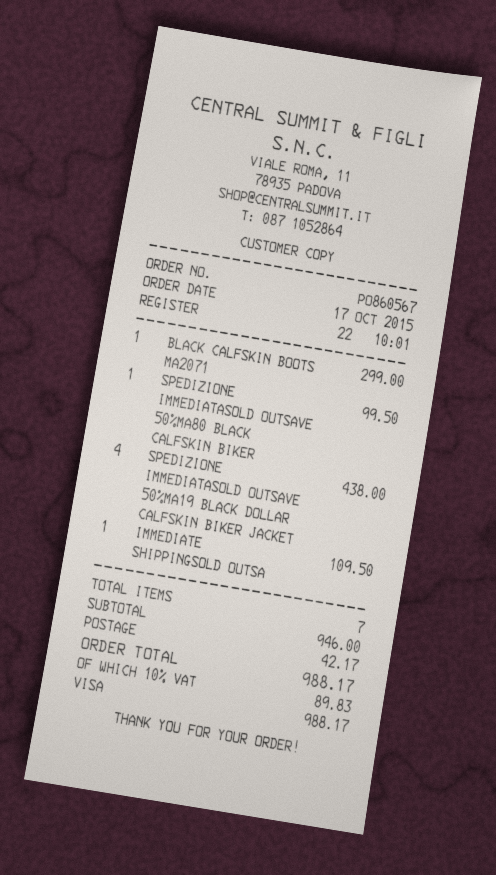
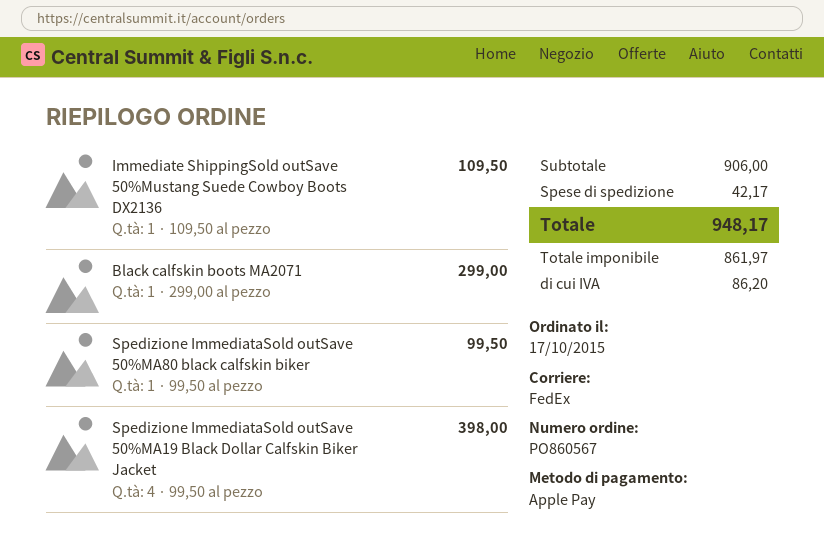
payment method: Visa -> Apple Pay
SPEDIZIONE IMMEDIATASOLD OUTSAVE 50%MA19 BLACK DOLLAR CALFSKIN BIKER JACKET: 4 for 438.00 -> 4 for 398.00
subtotal: 946.00 -> 906.00
tax: 89.83 -> 86.20
total: 988.17 -> 948.17

